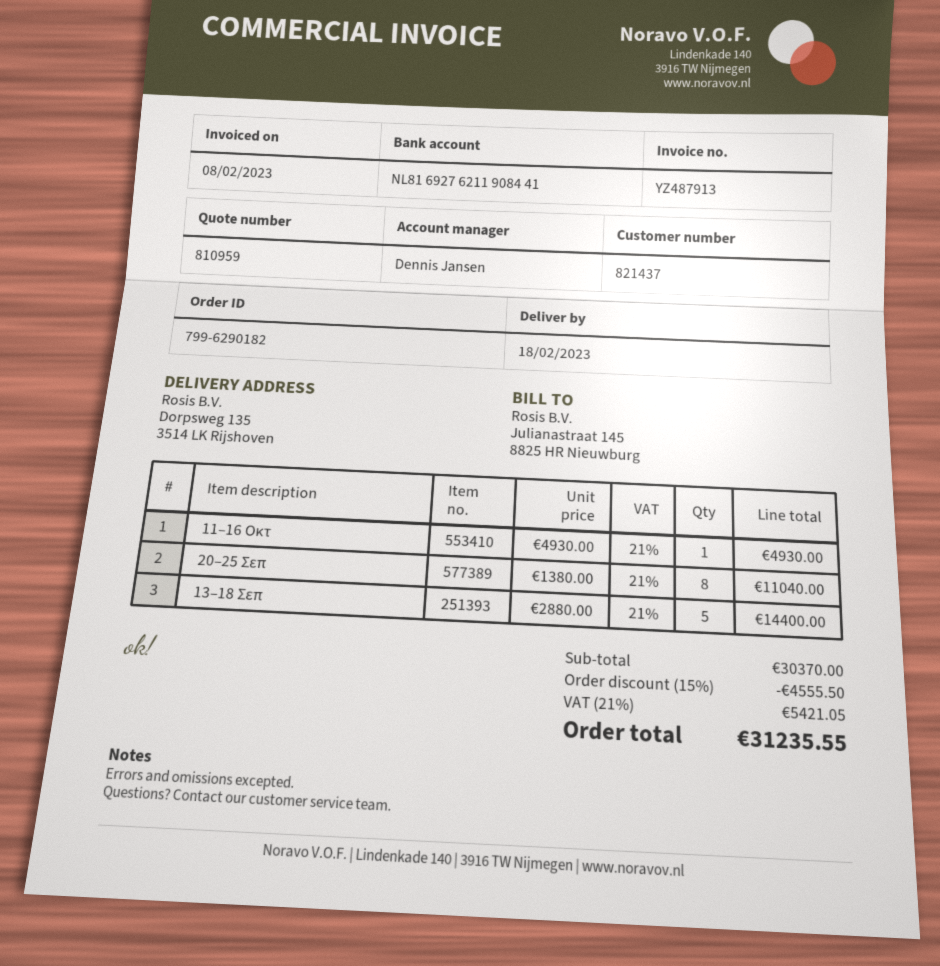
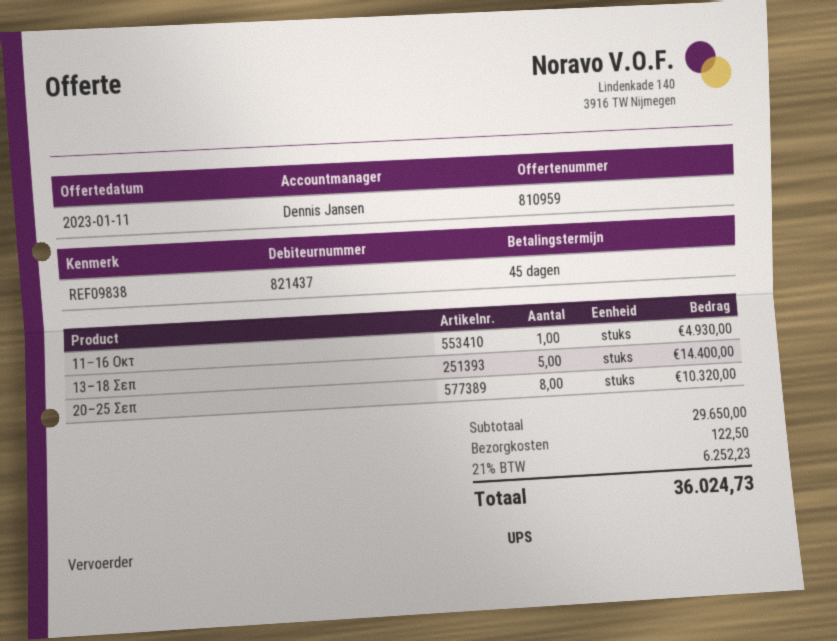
20–25 Σεπ: 8 for 11040.00 -> 8 for 10320.00
subtotal: 30370.00 -> 29650.00
discount: 15% = 4555.50 -> none
shipping: none -> 122.50
tax: 21% = 5421.05 -> 21% = 6252.23
total: 31235.55 -> 36024.73

